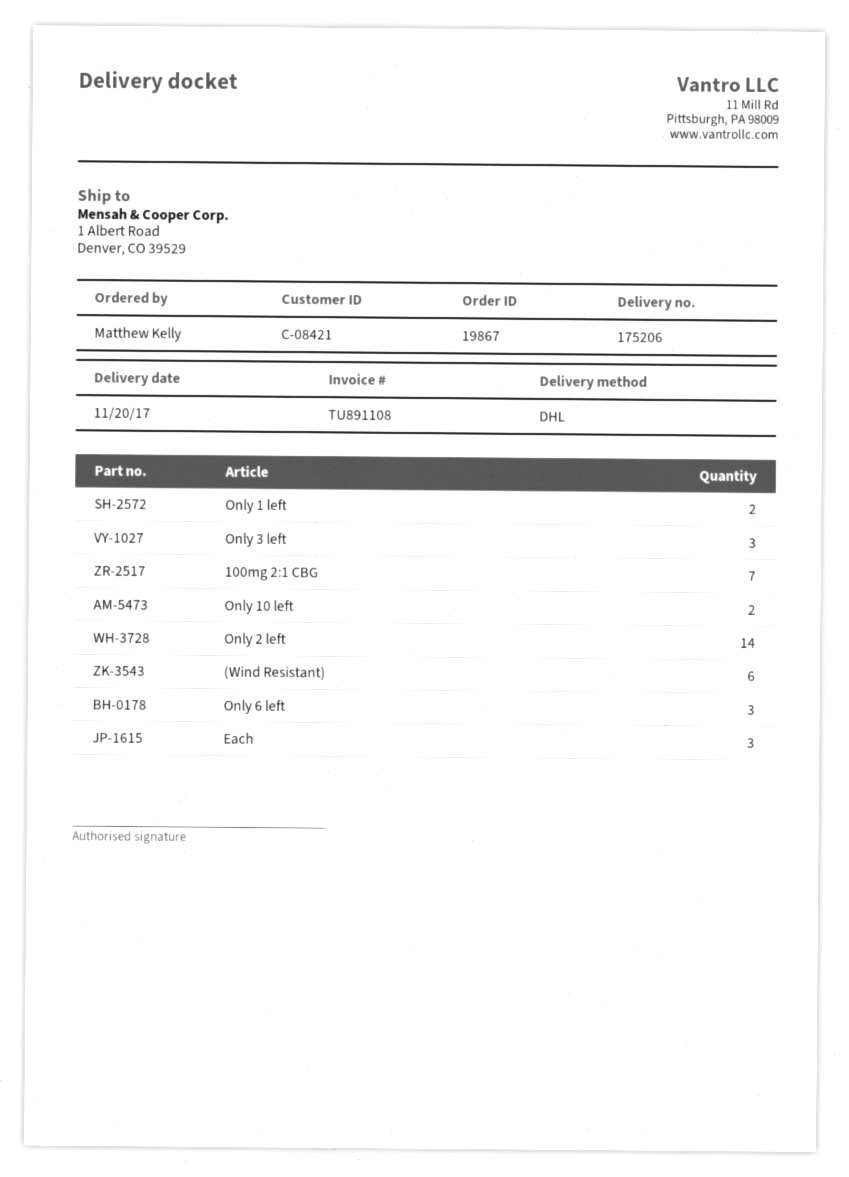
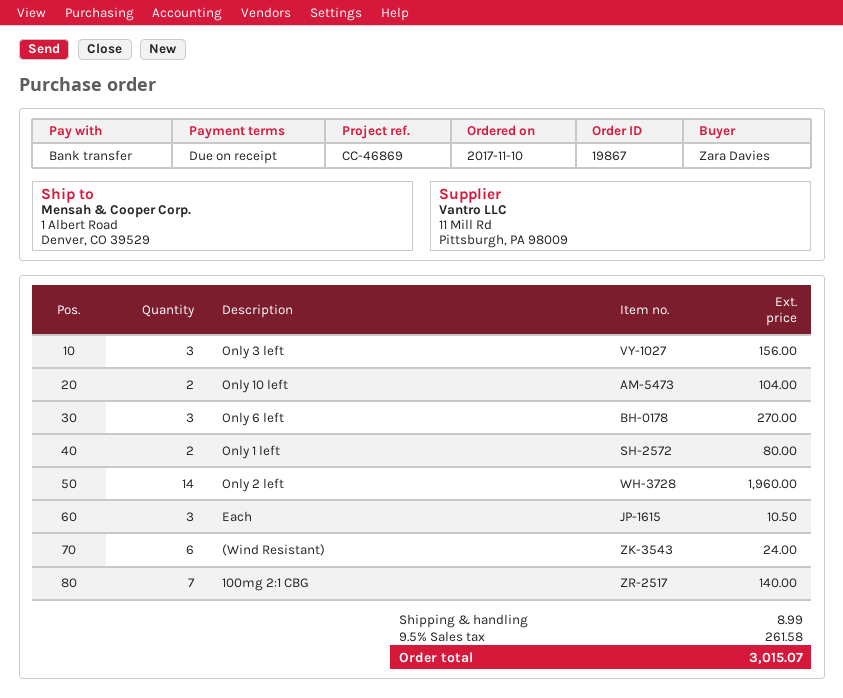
ordered by: Matthew Kelly -> Zara Davies

